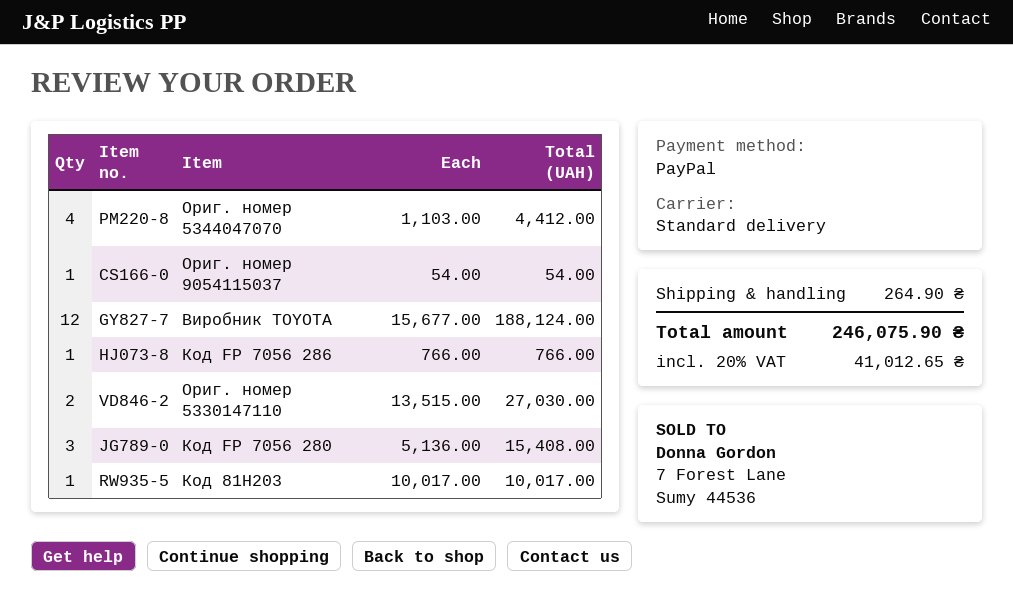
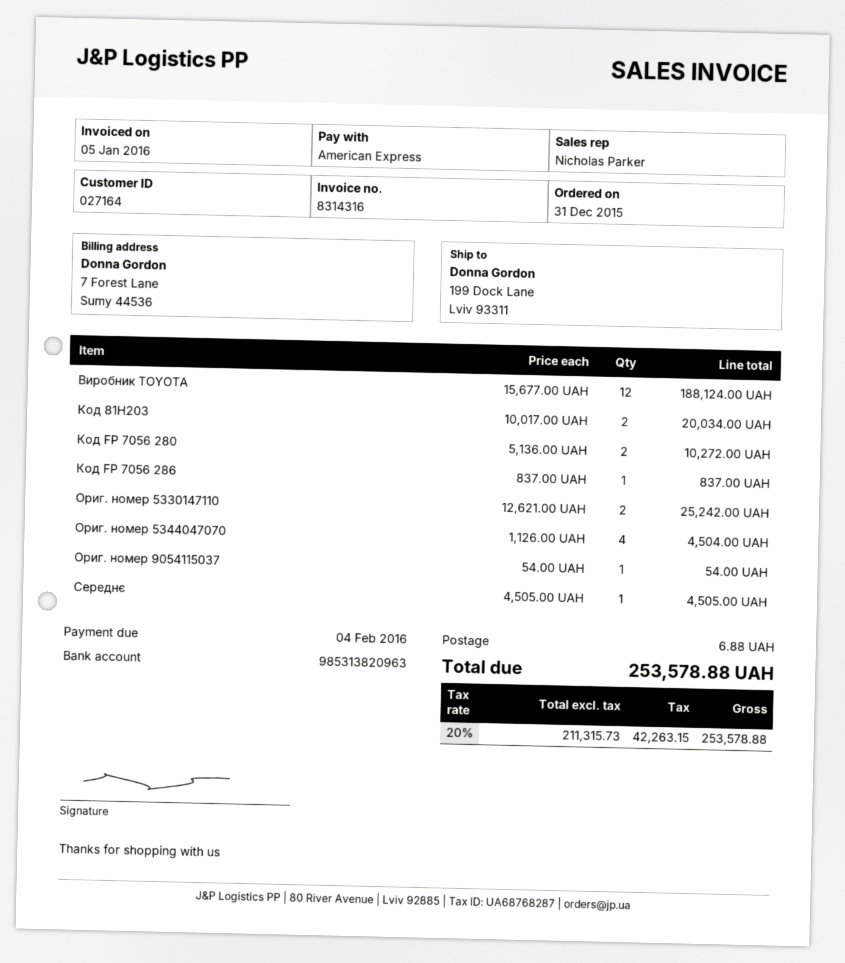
payment method: PayPal -> American Express
Ориг. номер 5344047070: 4 x 1103.00 = 4412.00 -> 4 x 1126.00 = 4504.00
Код FP 7056 286: 1 x 766.00 = 766.00 -> 1 x 837.00 = 837.00
Ориг. номер 5330147110: 2 x 13515.00 = 27030.00 -> 2 x 12621.00 = 25242.00
Код FP 7056 280: 3 x 5136.00 = 15408.00 -> 2 x 5136.00 = 10272.00
Код 81H203: 1 x 10017.00 = 10017.00 -> 2 x 10017.00 = 20034.00
Середнє: none -> 1 x 4505.00 = 4505.00
shipping: 264.90 -> 6.88
tax: 20% = 41012.65 -> 20% = 42263.15
total: 246075.90 -> 253578.88

